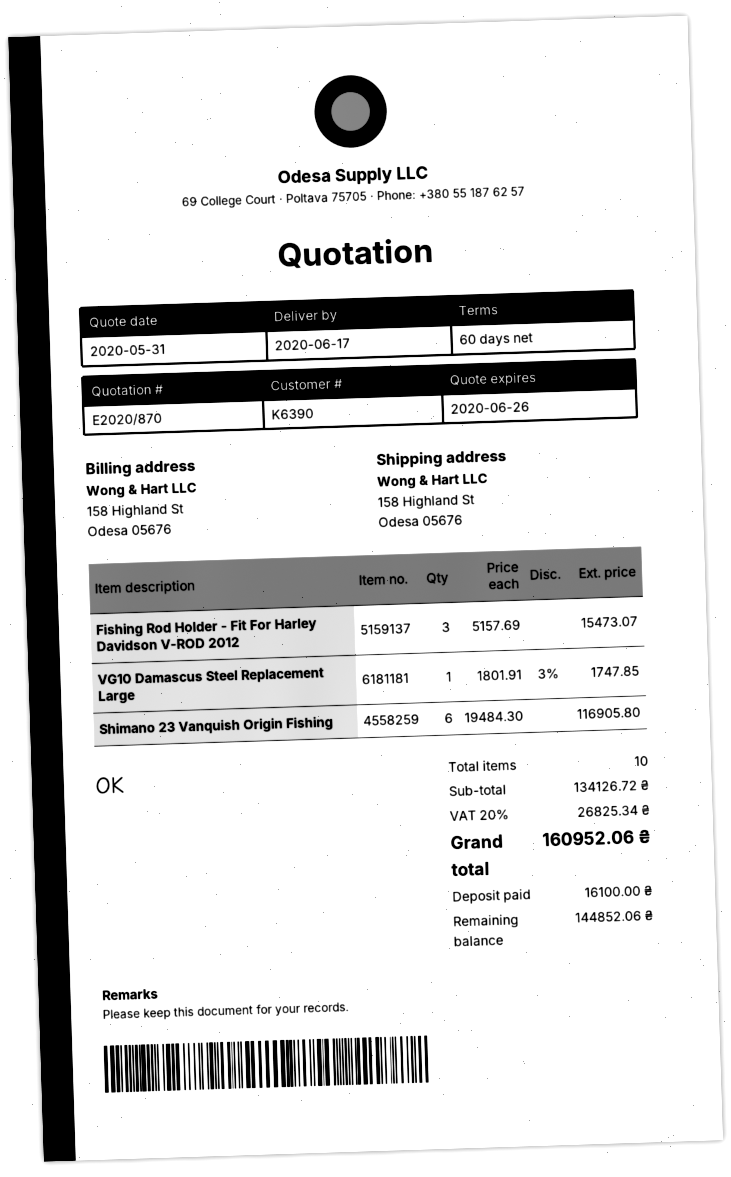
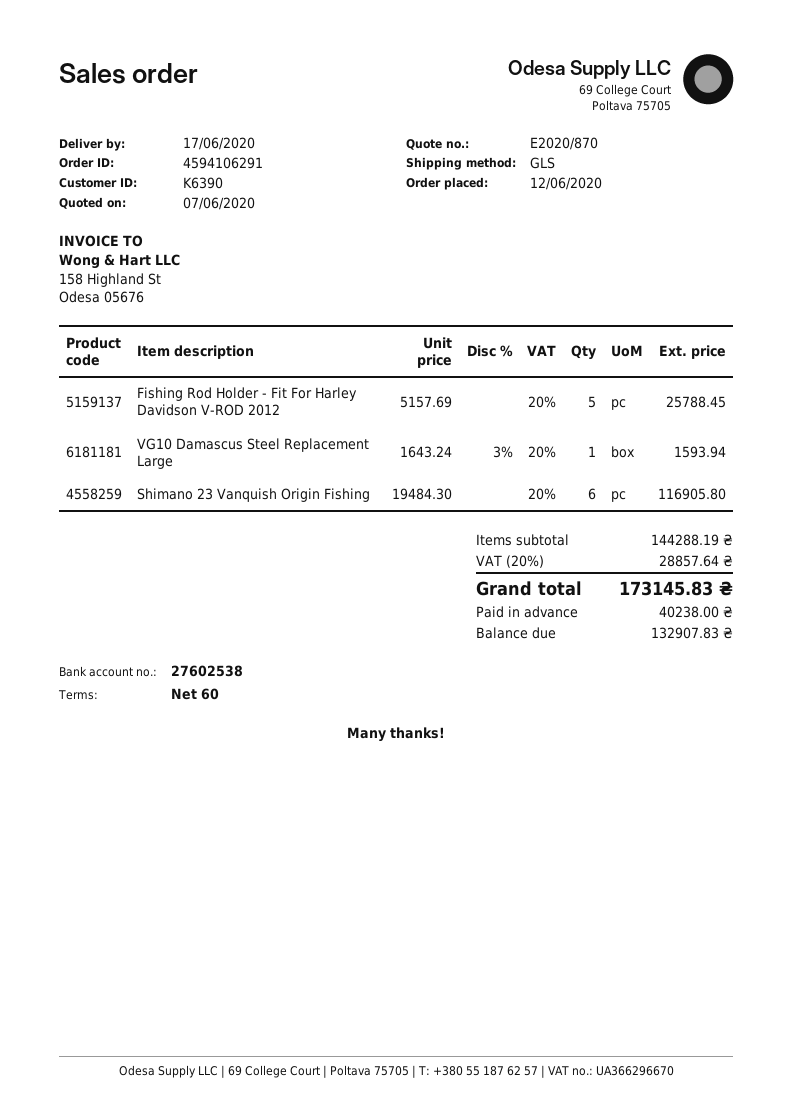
quote date: 2020-05-31 -> 2020-06-07
Fishing Rod Holder - Fit For Harley Davidson V-ROD 2012: 3 x 5157.69 = 15473.07 -> 5 x 5157.69 = 25788.45
VG10 Damascus Steel Replacement Large: 1 x 1801.91 - 3% = 1747.85 -> 1 x 1643.24 - 3% = 1593.94
subtotal: 134126.72 -> 144288.19
tax: 20% = 26825.34 -> 20% = 28857.64
total: 160952.06 -> 173145.83
deposit: 16100.00 -> 40238.00
balance: 144852.06 -> 132907.83

